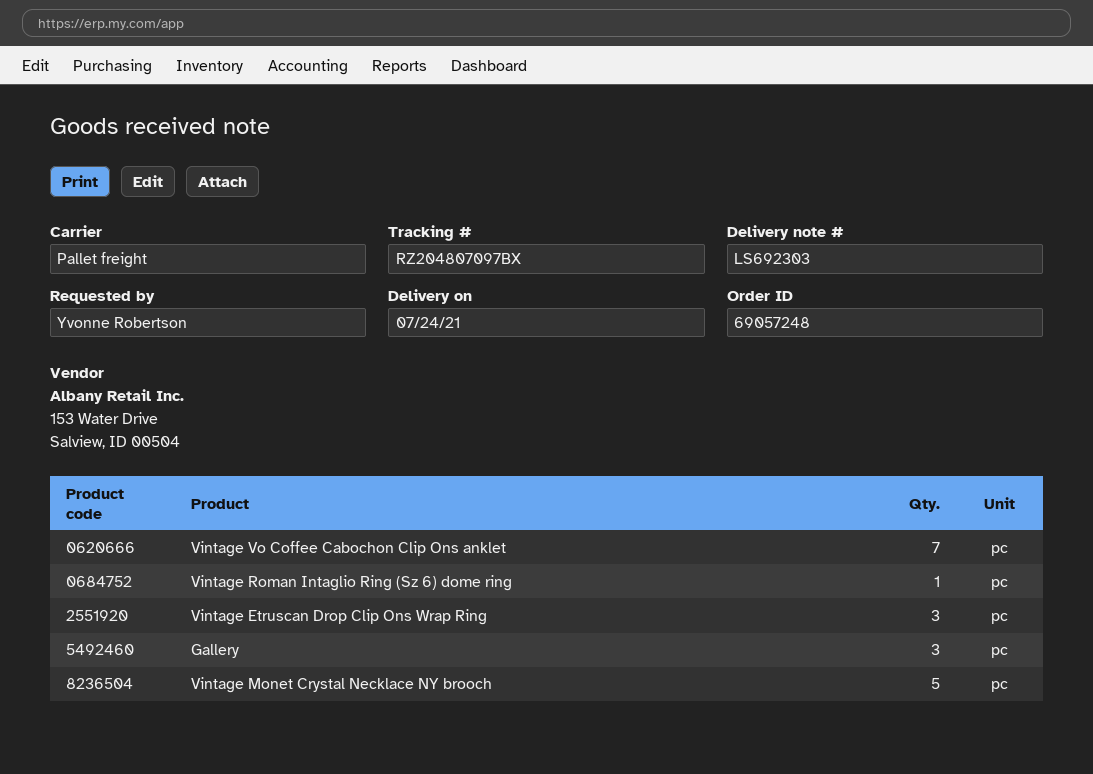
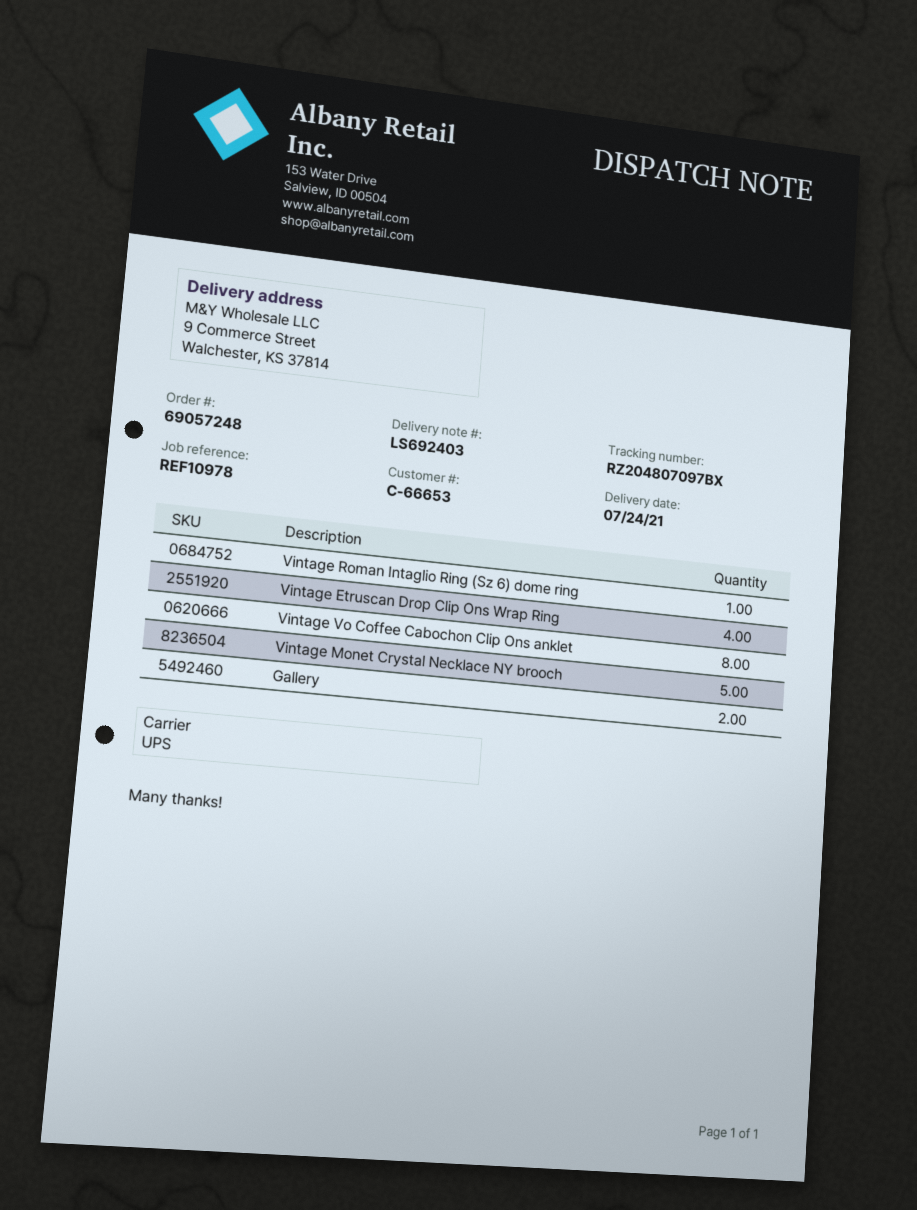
delivery note number: LS692303 -> LS692403
shipping method: pallet freight -> UPS
Vintage Vo Coffee Cabochon Clip Ons anklet: 7 -> 8
Vintage Etruscan Drop Clip Ons Wrap Ring: 3 -> 4
Gallery: 3 -> 2

